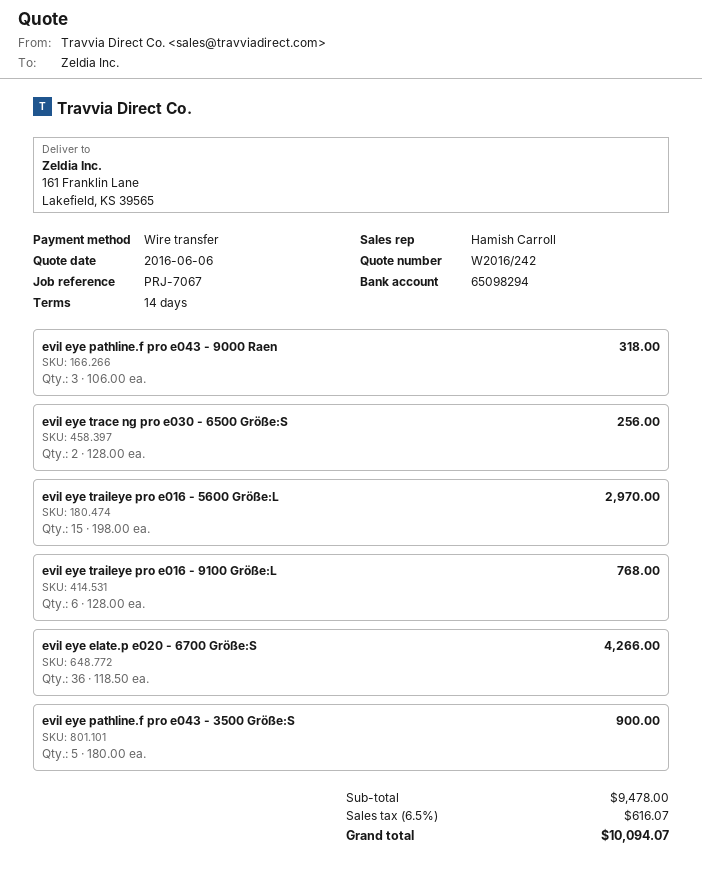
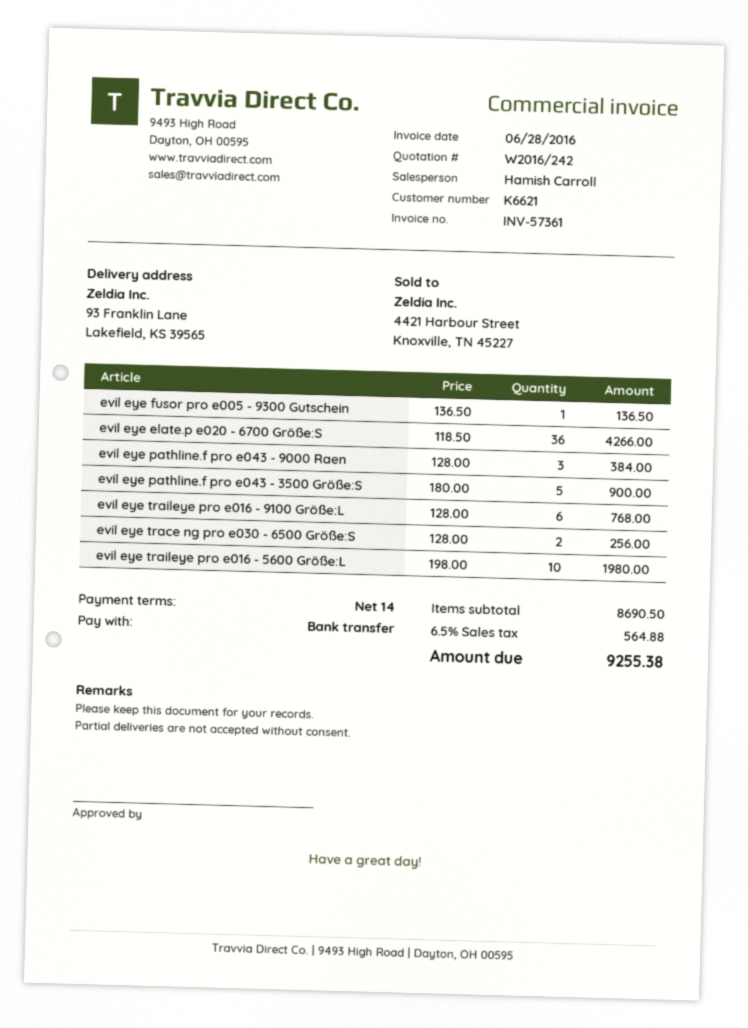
ship to: 161 Franklin Lane, Lakefield, KS 39565 -> 93 Franklin Lane, Lakefield, KS 39565
evil eye pathline.f pro e043 - 9000 Raen: 3 x 106.00 = 318.00 -> 3 x 128.00 = 384.00
evil eye traileye pro e016 - 5600 Größe:L: 15 x 198.00 = 2970.00 -> 10 x 198.00 = 1980.00
evil eye fusor pro e005 - 9300 Gutschein: none -> 1 x 136.50 = 136.50
subtotal: 9478.00 -> 8690.50
tax: 6.5% = 616.07 -> 6.5% = 564.88
total: 10094.07 -> 9255.38

